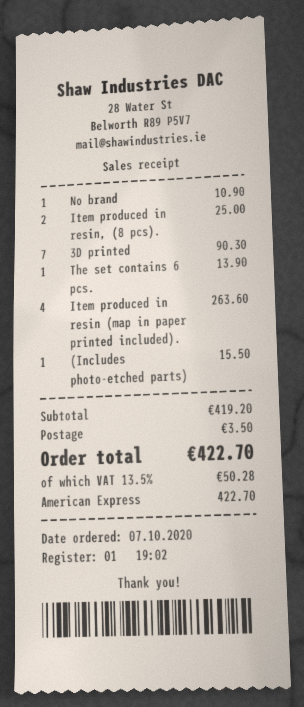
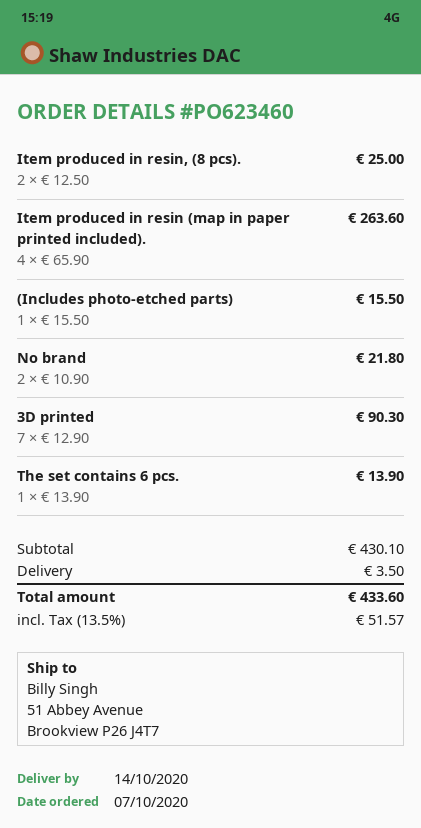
No brand: 1 for 10.90 -> 2 for 21.80
subtotal: 419.20 -> 430.10
tax: 13.5% = 50.28 -> 13.5% = 51.57
total: 422.70 -> 433.60

